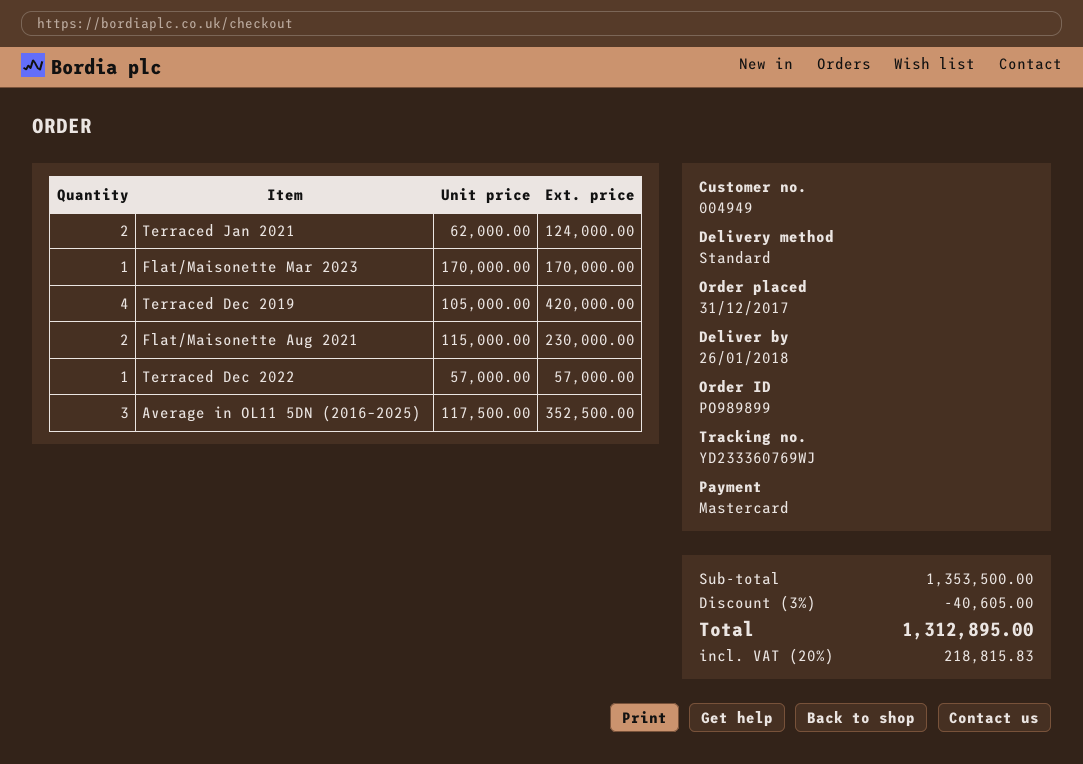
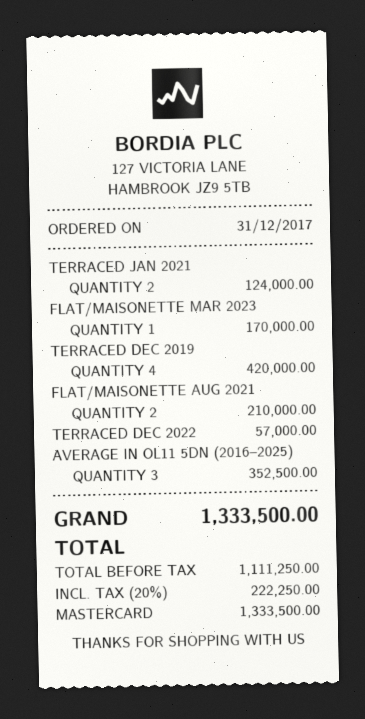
Flat/Maisonette Aug 2021: 2 for 230000.00 -> 2 for 210000.00
discount: 3% = 40605.00 -> none
tax: 20% = 218815.83 -> 20% = 222250.00
total: 1312895.00 -> 1333500.00

